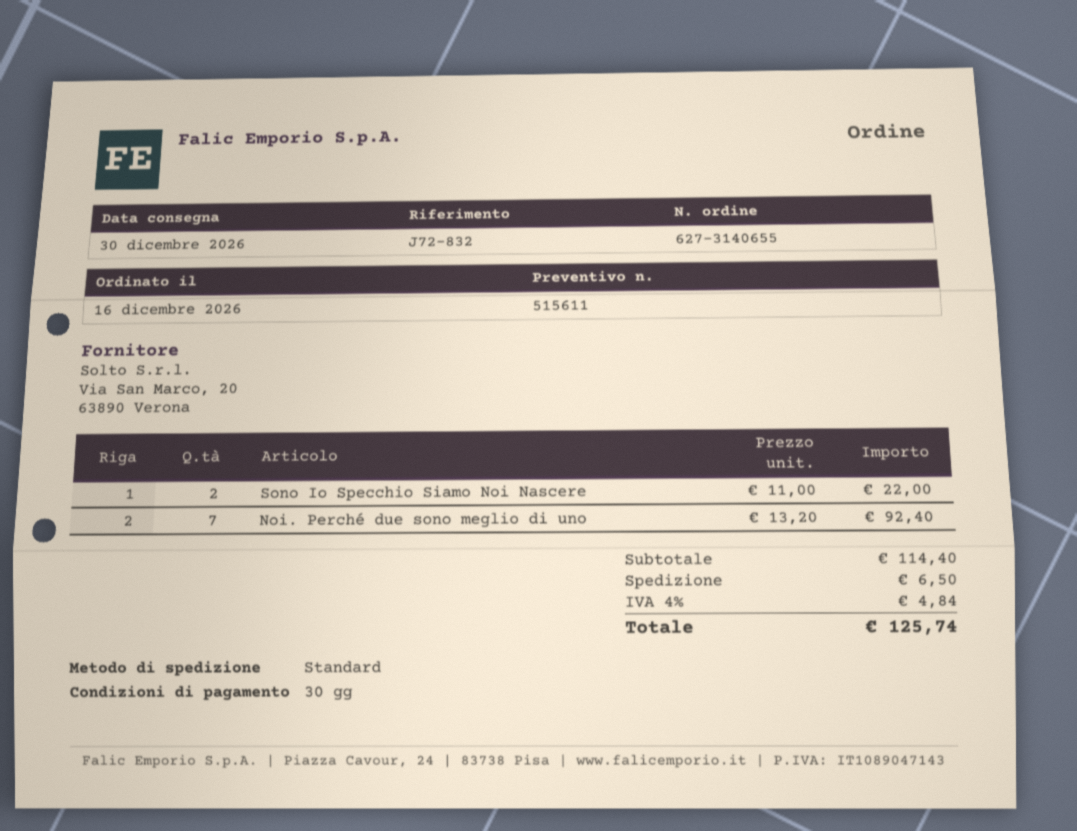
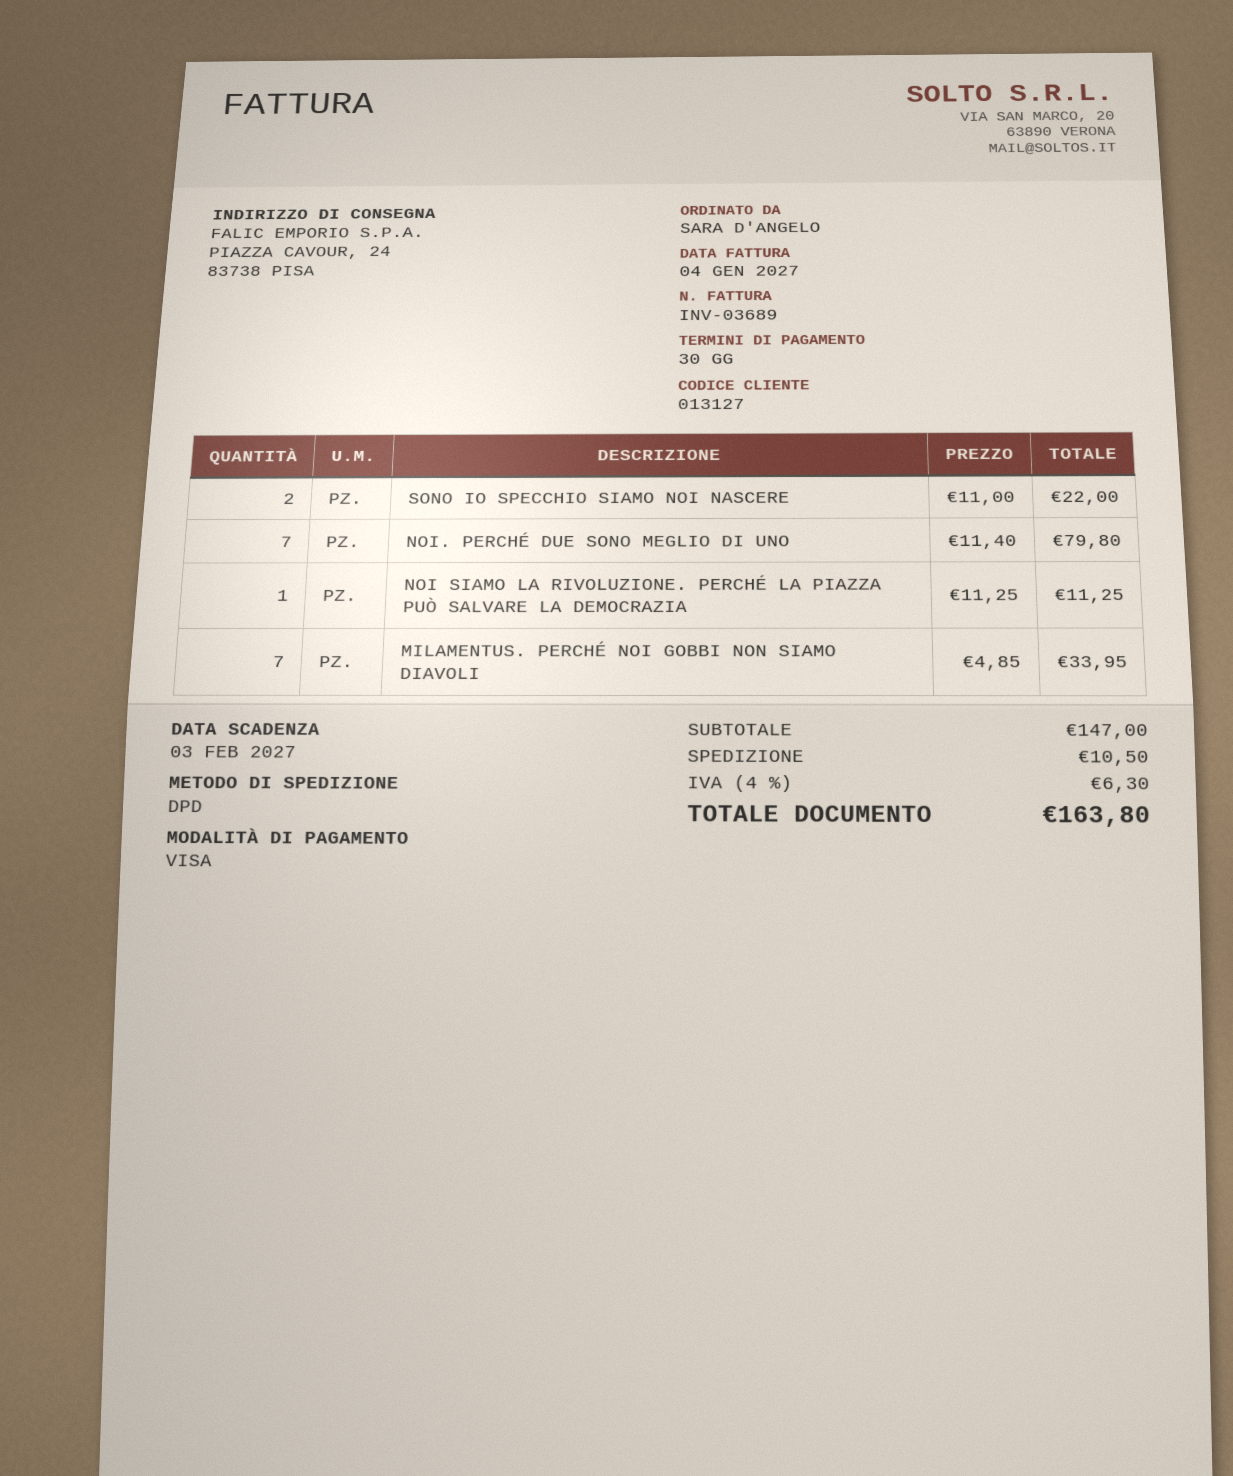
shipping method: standard -> DPD
Noi. Perché due sono meglio di uno: 7 x 13.20 = 92.40 -> 7 x 11.40 = 79.80
NOI SIAMO LA RIVOLUZIONE. PERCHÉ LA PIAZZA PUÒ SALVARE LA DEMOCRAZIA: none -> 1 x 11.25 = 11.25
MILAMENTUS. PERCHÉ NOI GOBBI NON SIAMO DIAVOLI: none -> 7 x 4.85 = 33.95
subtotal: 114.40 -> 147.00
shipping: 6.50 -> 10.50
tax: 4% = 4.84 -> 4% = 6.30
total: 125.74 -> 163.80

